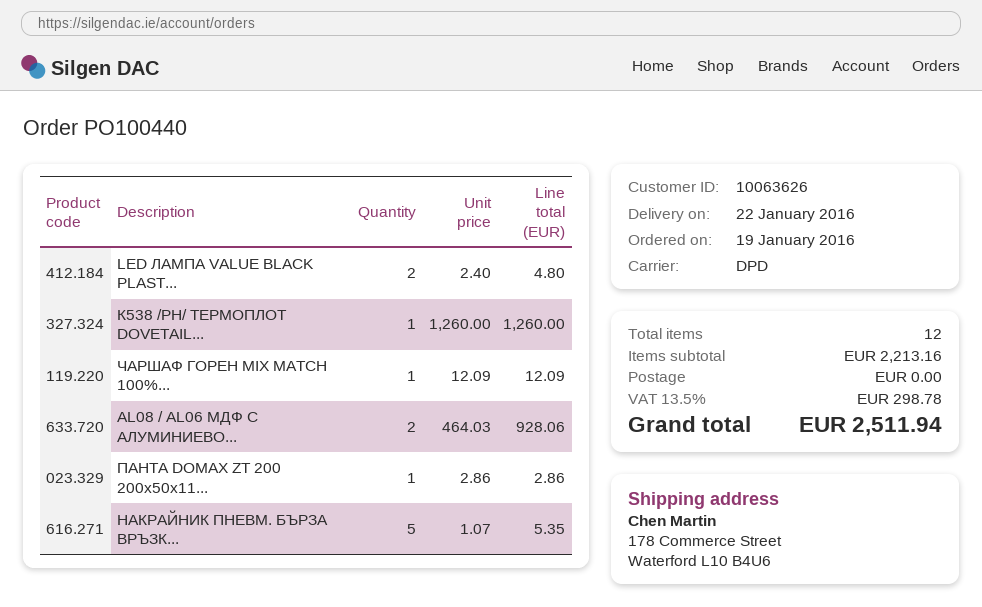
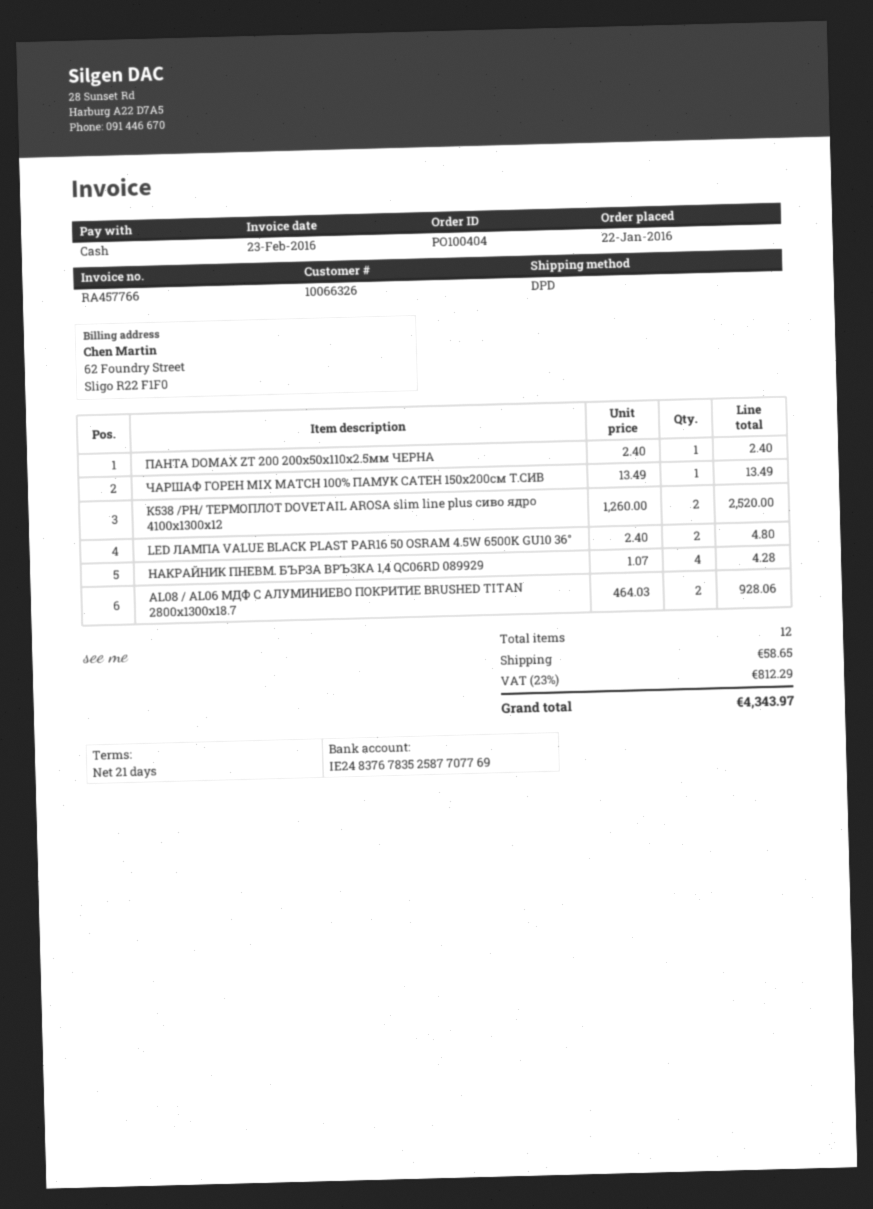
order number: PO100440 -> PO100404
order date: 2016-01-19 -> 2016-01-22
customer number: 10063626 -> 10066326
К538 /PH/ ТЕРМОПЛОТ DOVETAIL...: 1 x 1260.00 = 1260.00 -> 2 x 1260.00 = 2520.00
ЧАРШАФ ГОРЕН MIX MATCH 100%...: 1 x 12.09 = 12.09 -> 1 x 13.49 = 13.49
ПАНТА DOMAX ZT 200 200x50x11...: 1 x 2.86 = 2.86 -> 1 x 2.40 = 2.40
НАКРАЙНИК ПНЕВМ. БЪРЗА ВРЪЗК...: 5 x 1.07 = 5.35 -> 4 x 1.07 = 4.28
shipping: 0.00 -> 58.65
tax: 13.5% = 298.78 -> 23% = 812.29
total: 2511.94 -> 4343.97

